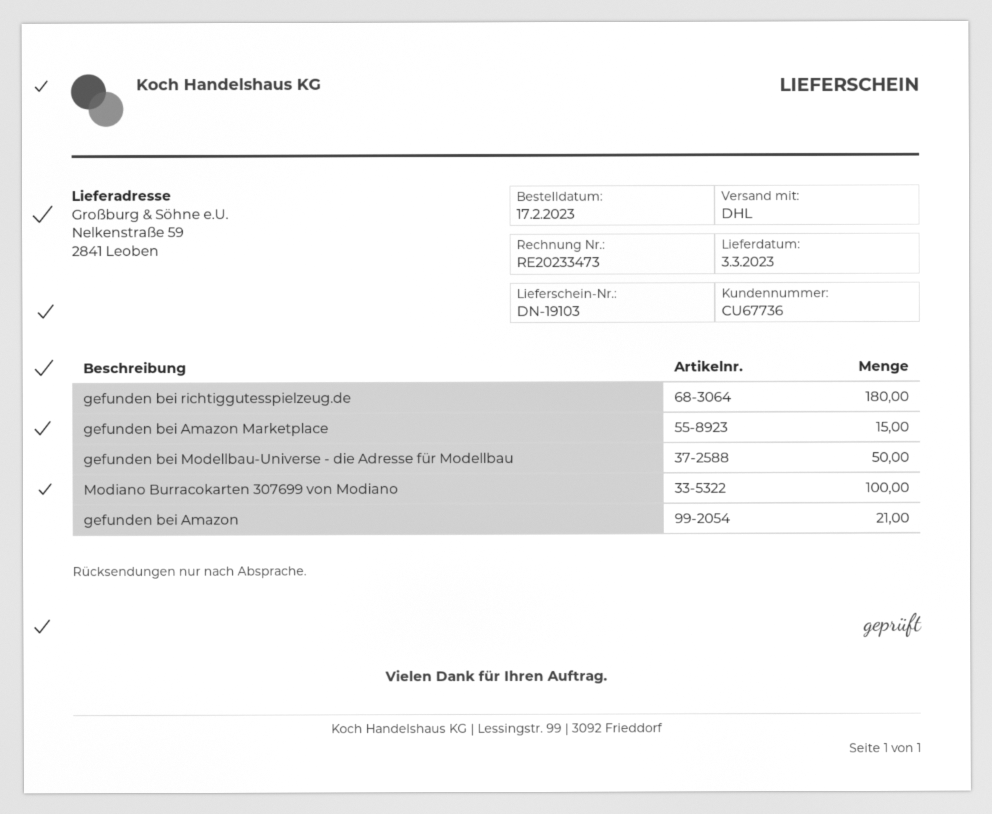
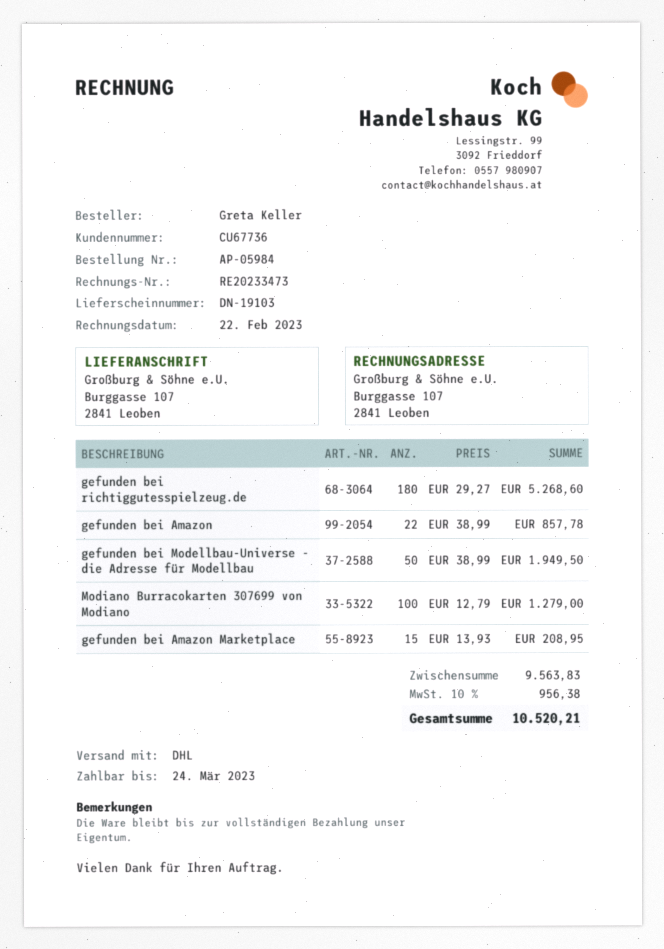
ship to: Nelkenstraße 59, 2841 Leoben -> Burggasse 107, 2841 Leoben
gefunden bei Amazon: 21 -> 22

